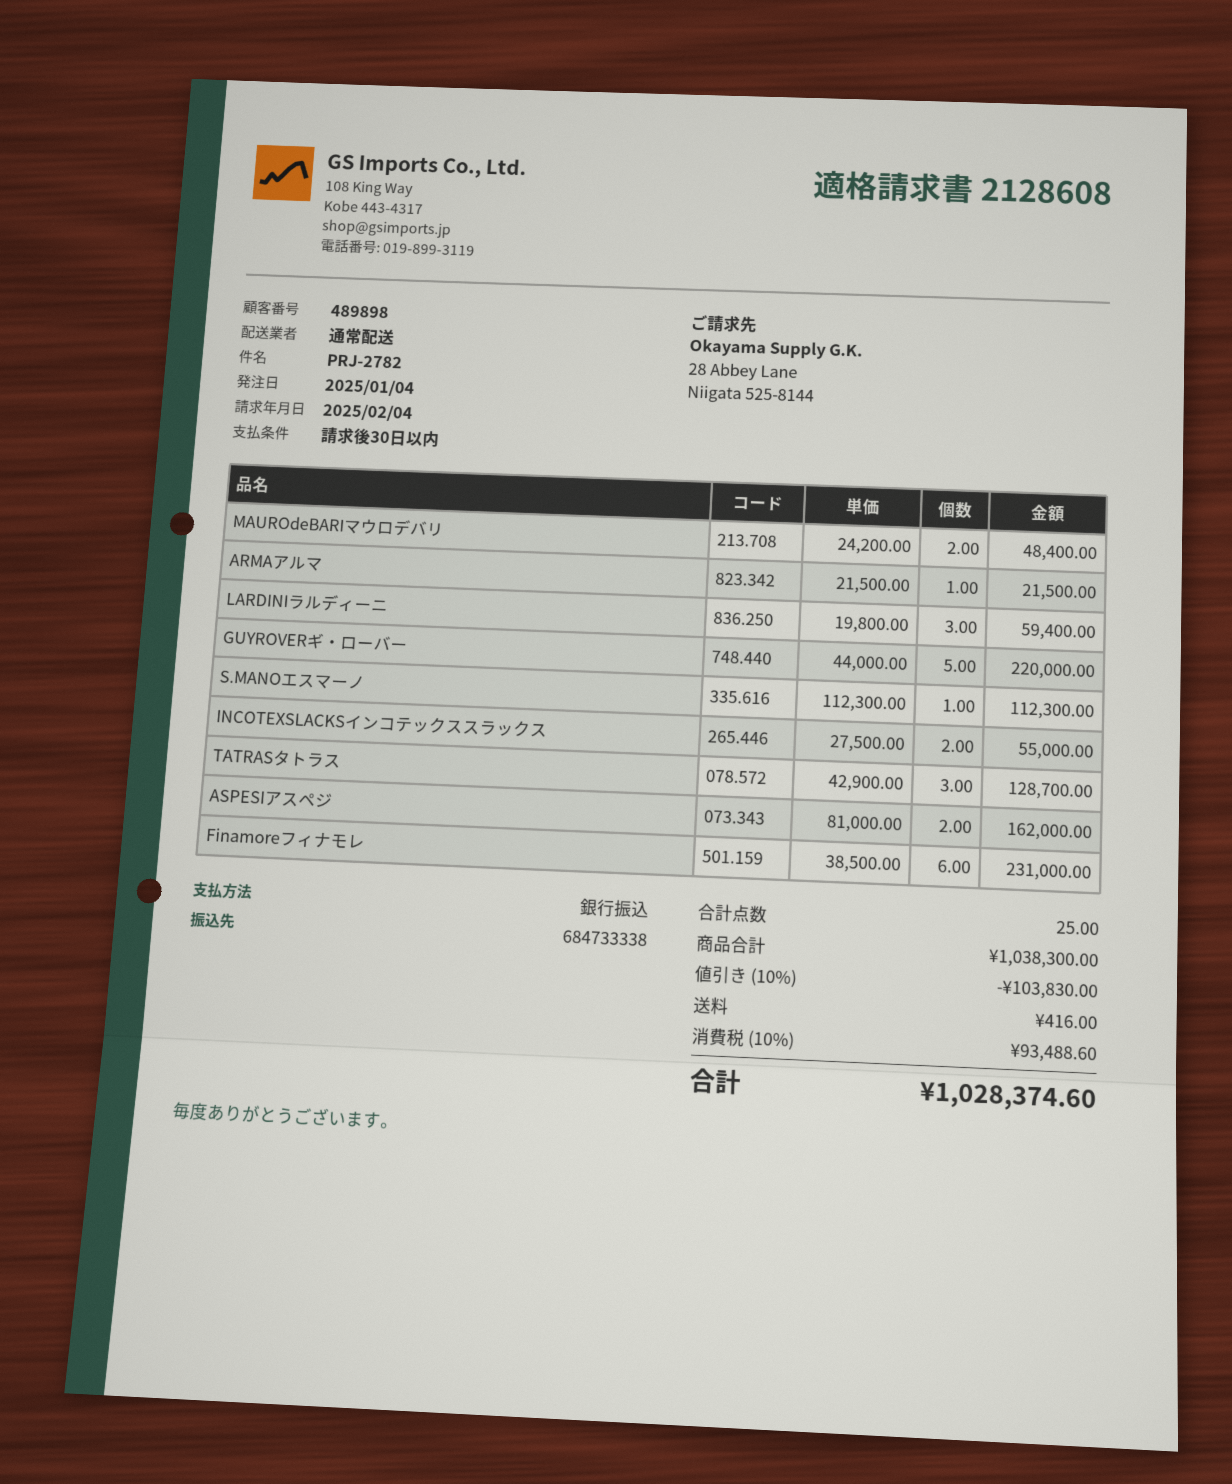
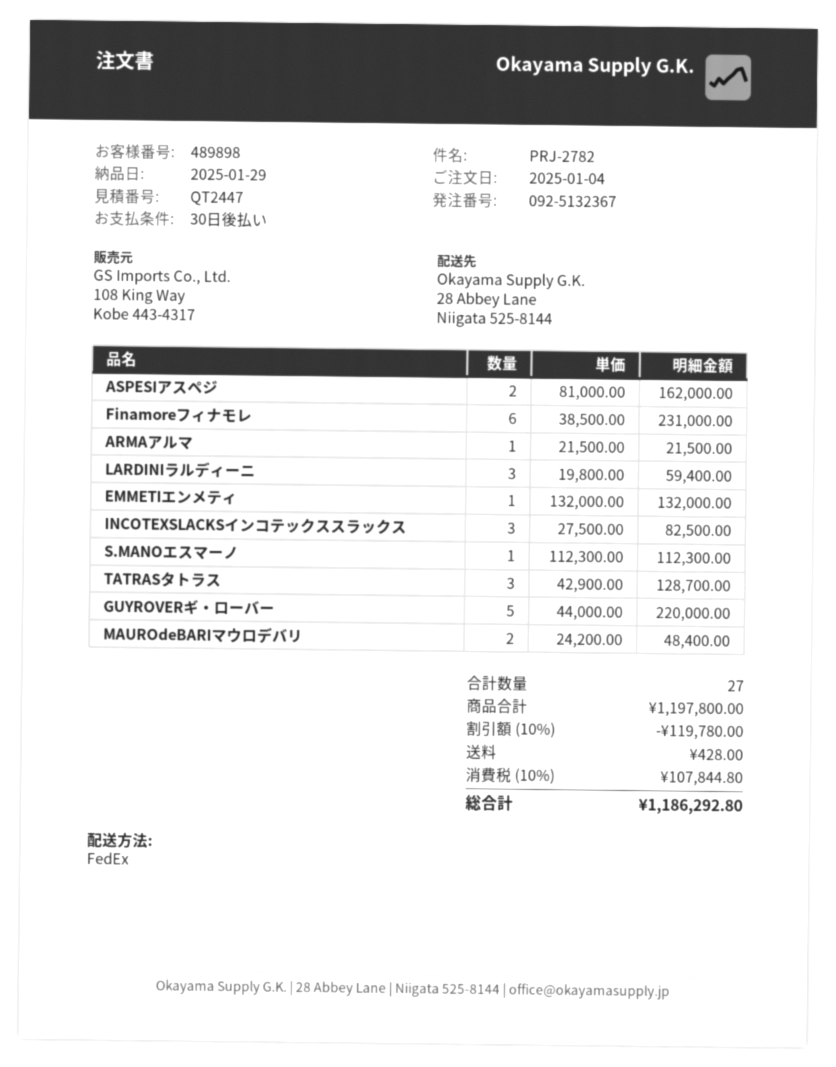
shipping method: standard -> FedEx
INCOTEXSLACKSインコテックススラックス: 2 x 27500.00 = 55000.00 -> 3 x 27500.00 = 82500.00
EMMETIエンメティ: none -> 1 x 132000.00 = 132000.00
total quantity: 25 -> 27
subtotal: 1038300.00 -> 1197800.00
discount: 10% = 103830.00 -> 10% = 119780.00
shipping: 416.00 -> 428.00
tax: 10% = 93488.60 -> 10% = 107844.80
total: 1028374.60 -> 1186292.80

